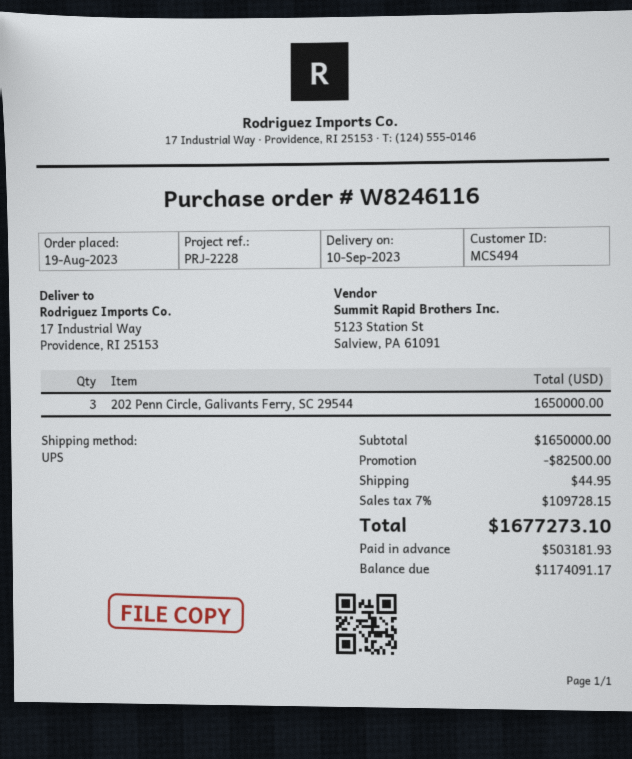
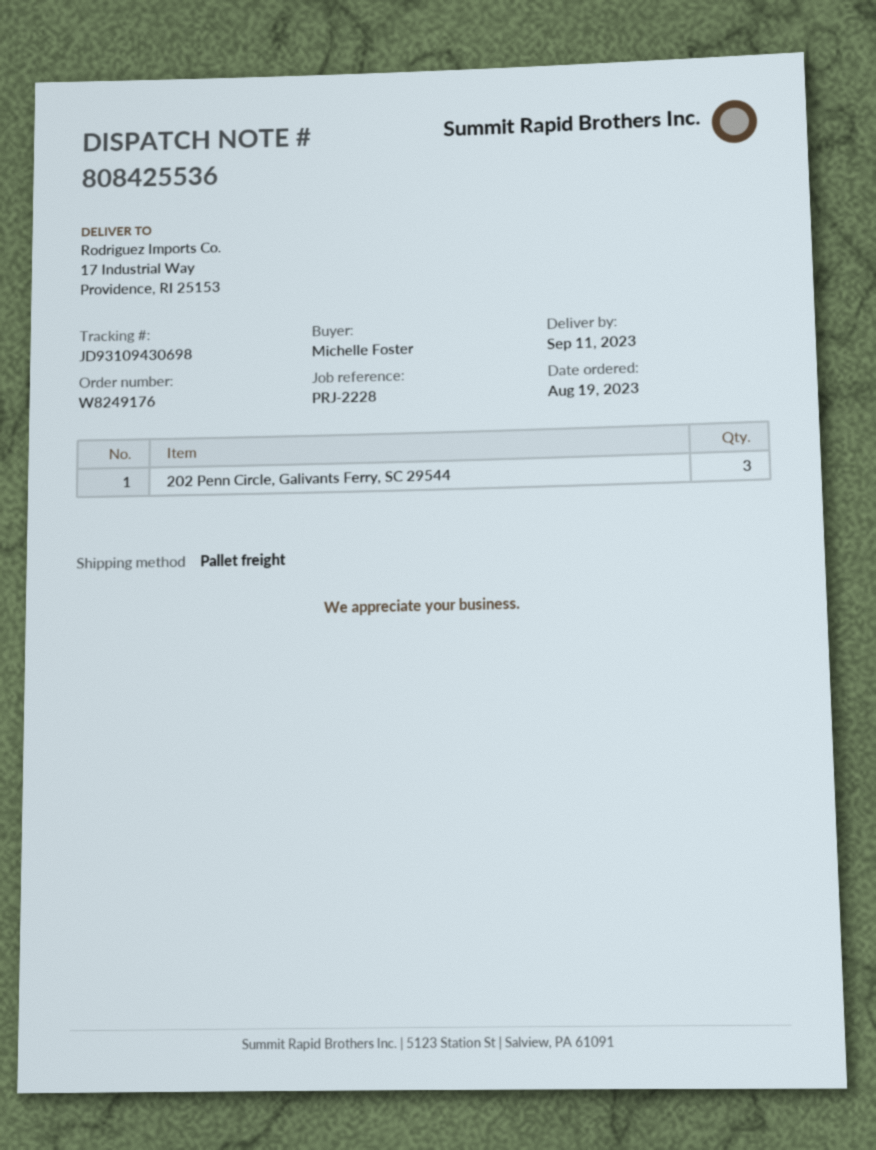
order number: W8246116 -> W8249176
delivery date: 2023-09-10 -> 2023-09-11
shipping method: UPS -> pallet freight

